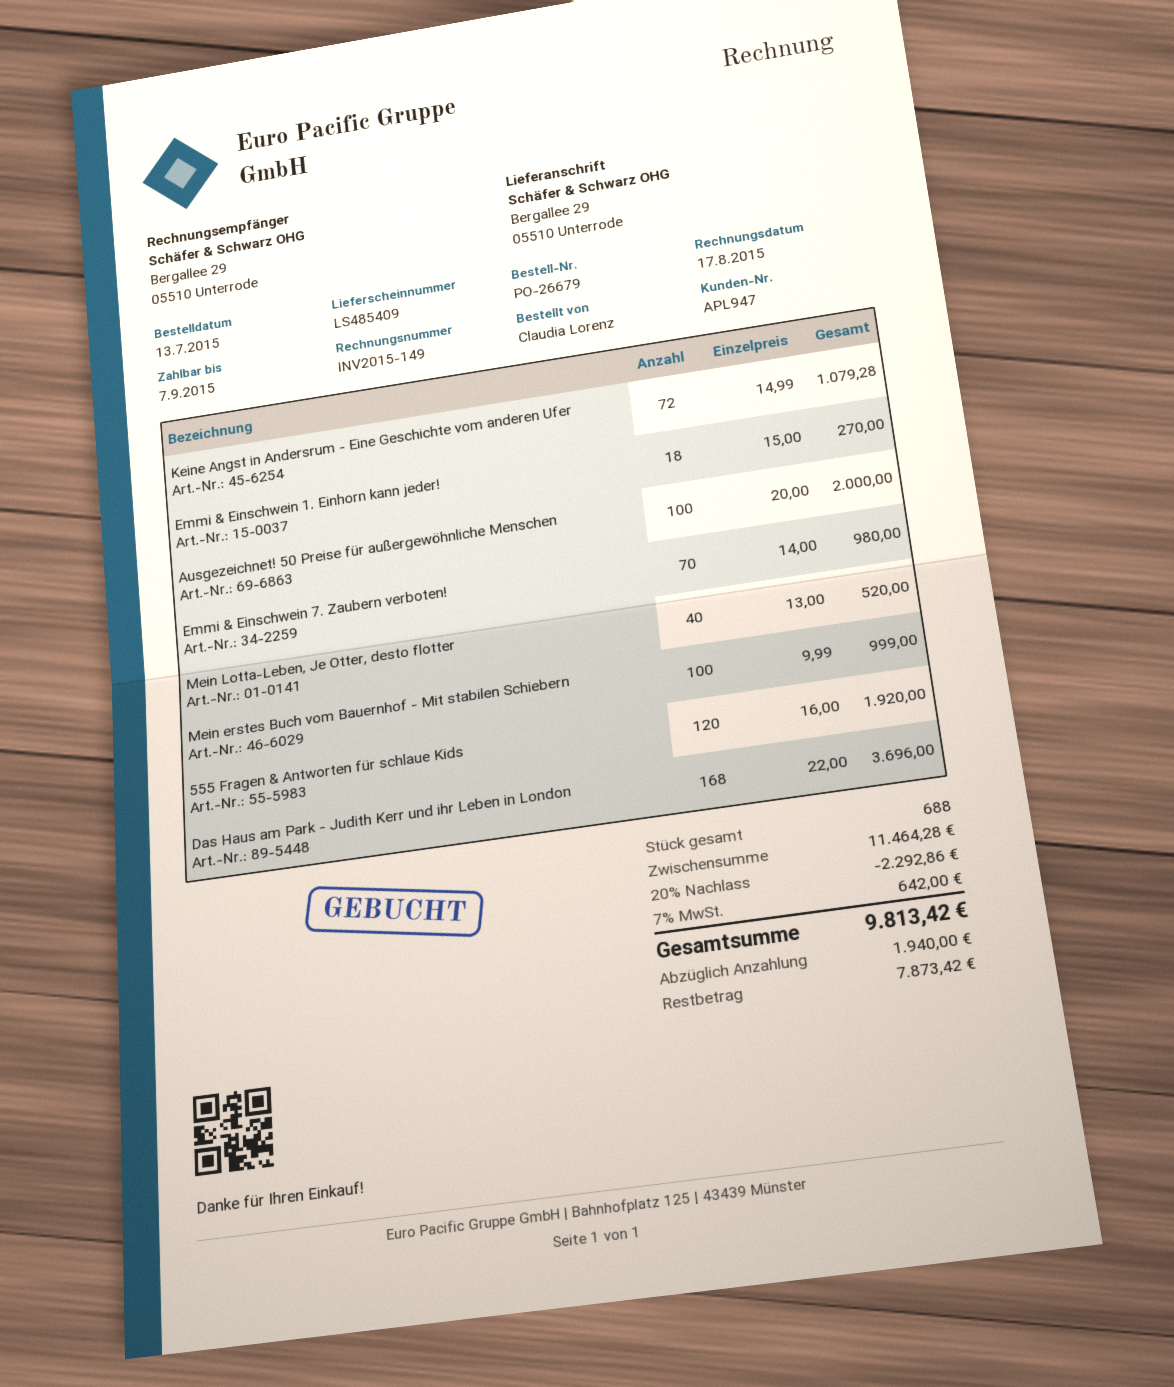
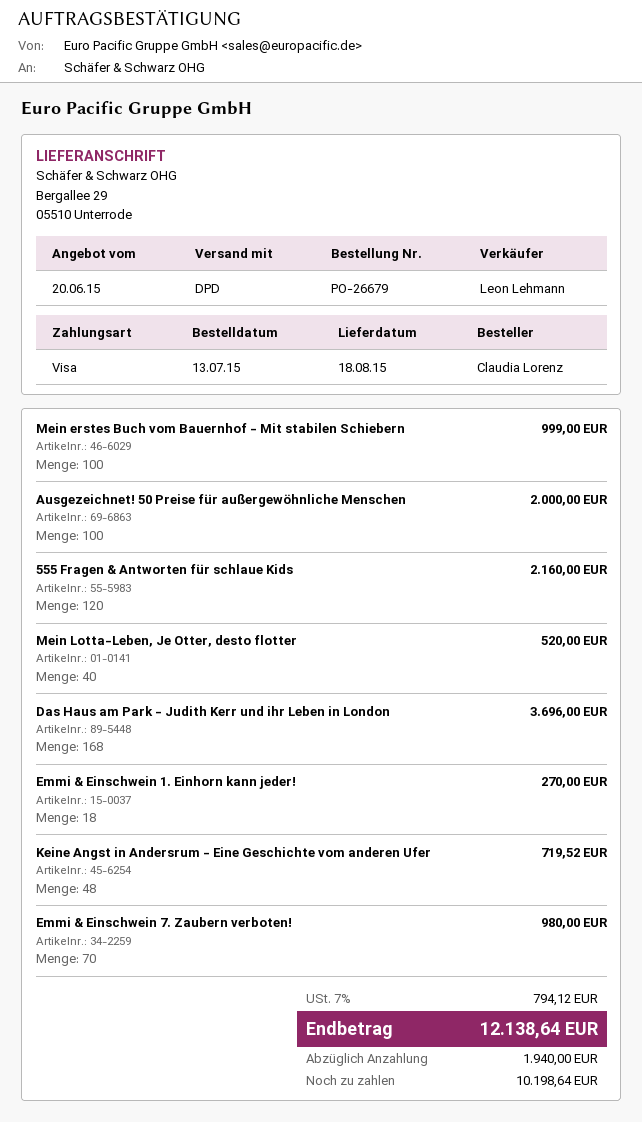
Keine Angst in Andersrum - Eine Geschichte vom anderen Ufer: 72 for 1079.28 -> 48 for 719.52
555 Fragen & Antworten für schlaue Kids: 120 for 1920.00 -> 120 for 2160.00
discount: 20% = 2292.86 -> none
tax: 7% = 642.00 -> 7% = 794.12
total: 9813.42 -> 12138.64
balance: 7873.42 -> 10198.64

